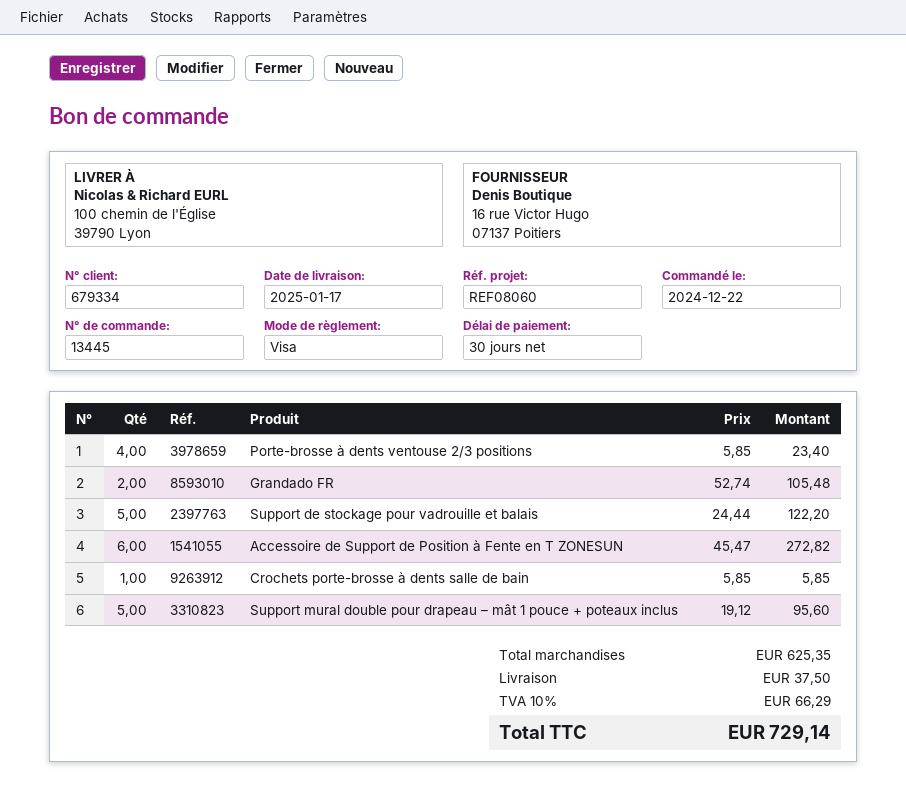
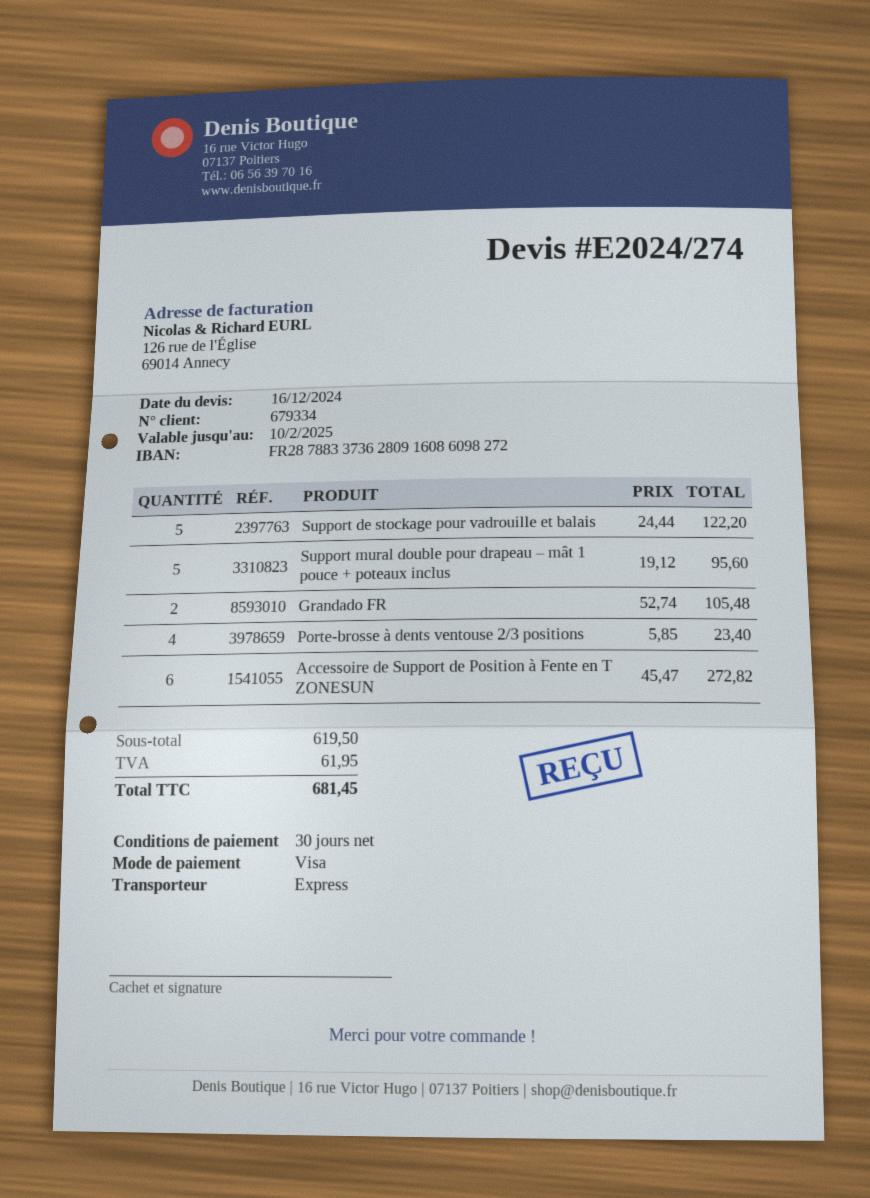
Crochets porte-brosse à dents salle de bain: 1 x 5.85 = 5.85 -> none
subtotal: 625.35 -> 619.50
shipping: 37.50 -> none
tax: 66.29 -> 61.95
total: 729.14 -> 681.45

